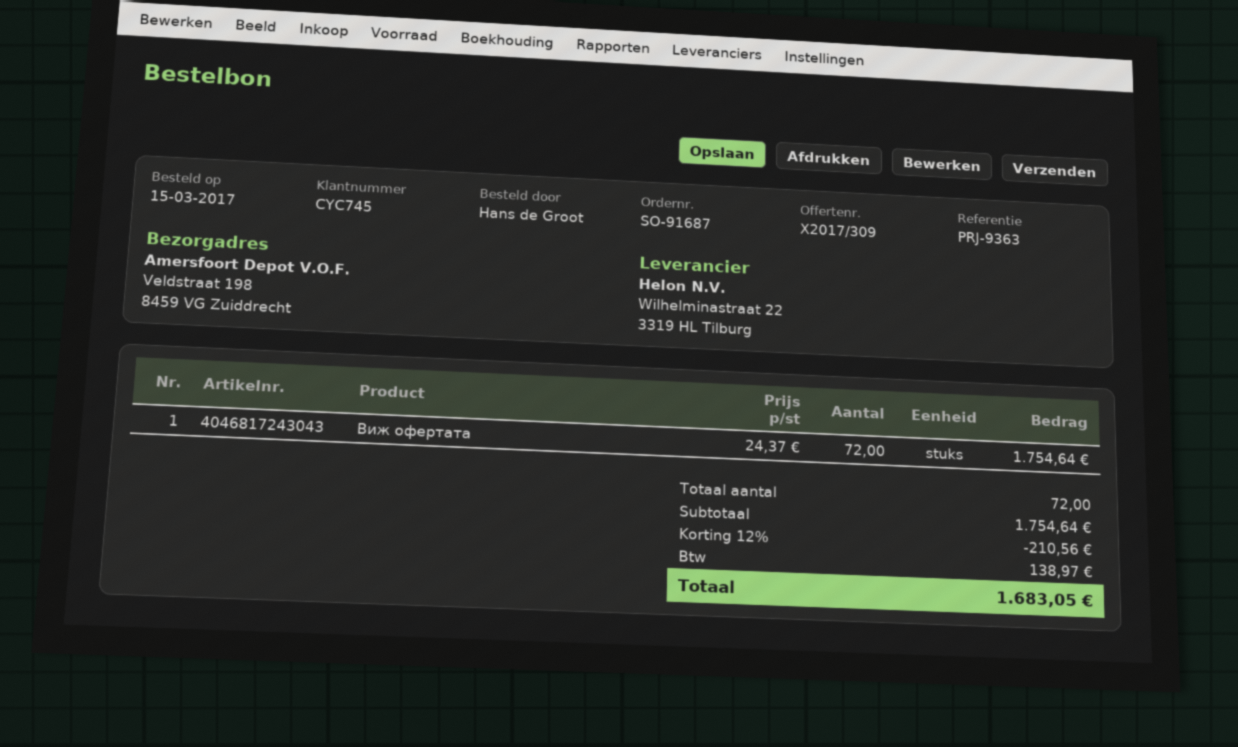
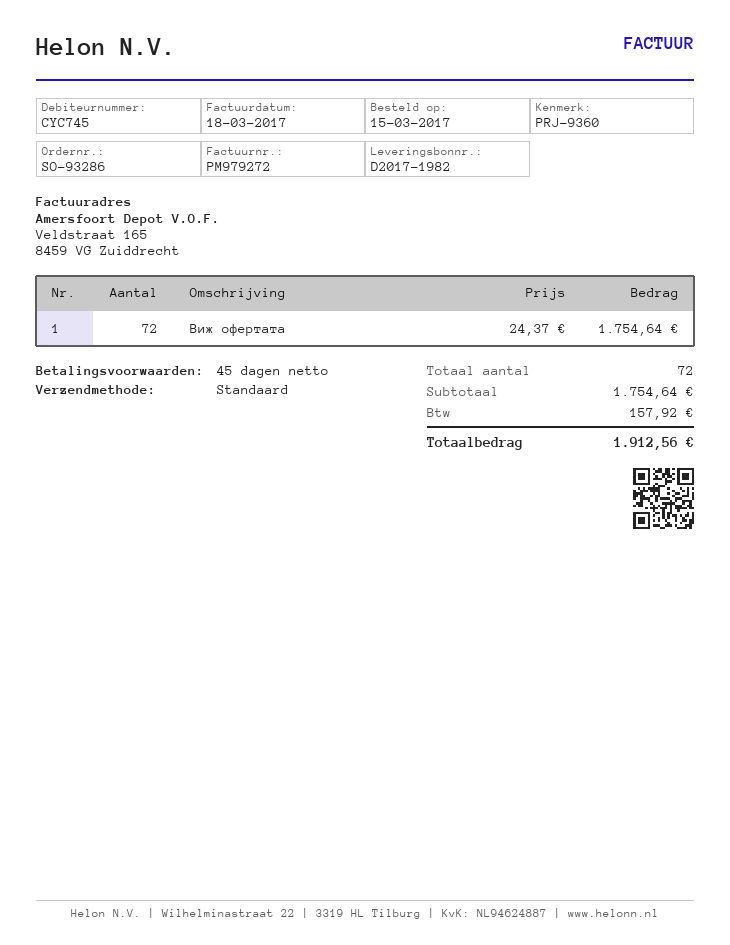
order number: SO-91687 -> SO-93286
reference: PRJ-9363 -> PRJ-9360
discount: 12% = 210.56 -> none
tax: 138.97 -> 157.92
total: 1683.05 -> 1912.56

